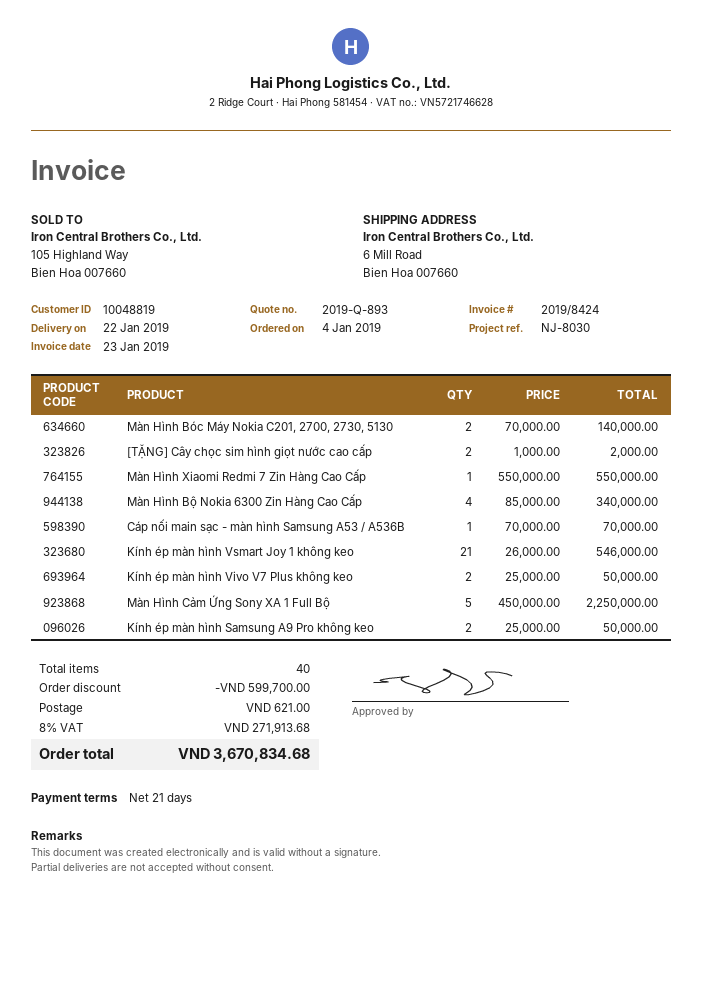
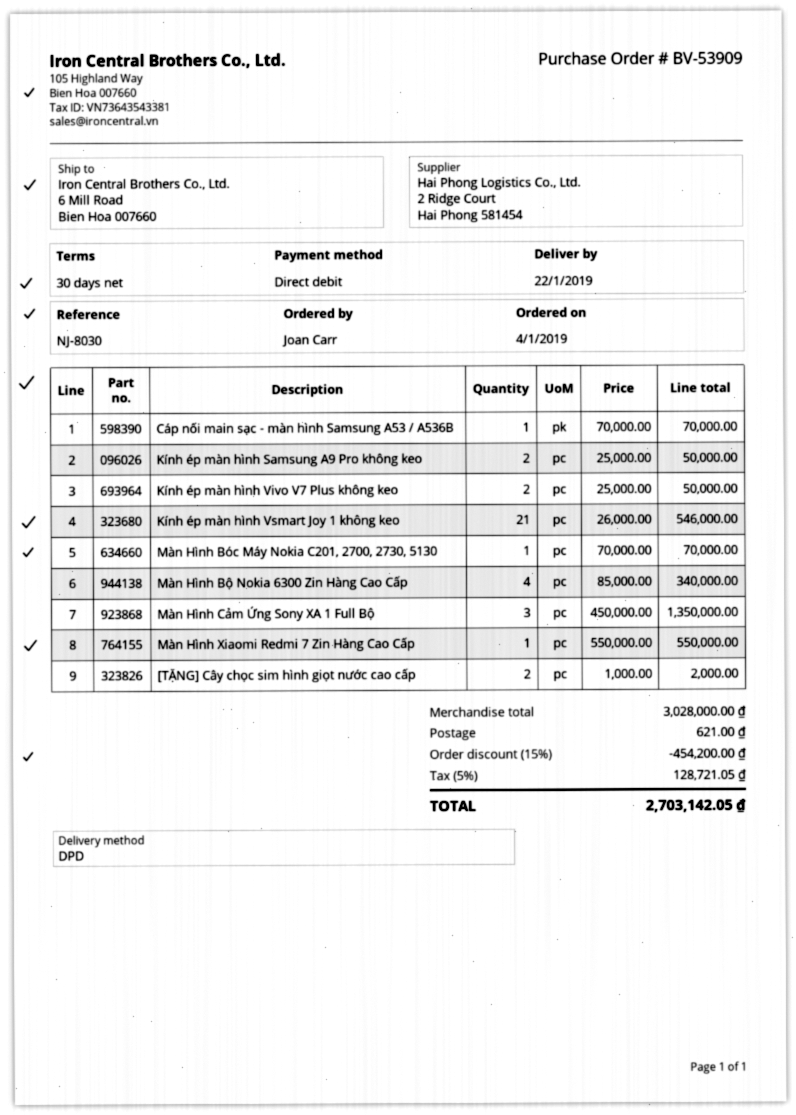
payment terms: 21 days -> 30 days
Màn Hình Bóc Máy Nokia C201, 2700, 2730, 5130: 2 x 70000.00 = 140000.00 -> 1 x 70000.00 = 70000.00
Màn Hình Cảm Ứng Sony XA 1 Full Bộ: 5 x 450000.00 = 2250000.00 -> 3 x 450000.00 = 1350000.00
discount: 599700.00 -> 454200.00
tax: 8% = 271913.68 -> 5% = 128721.05
total: 3670834.68 -> 2703142.05

